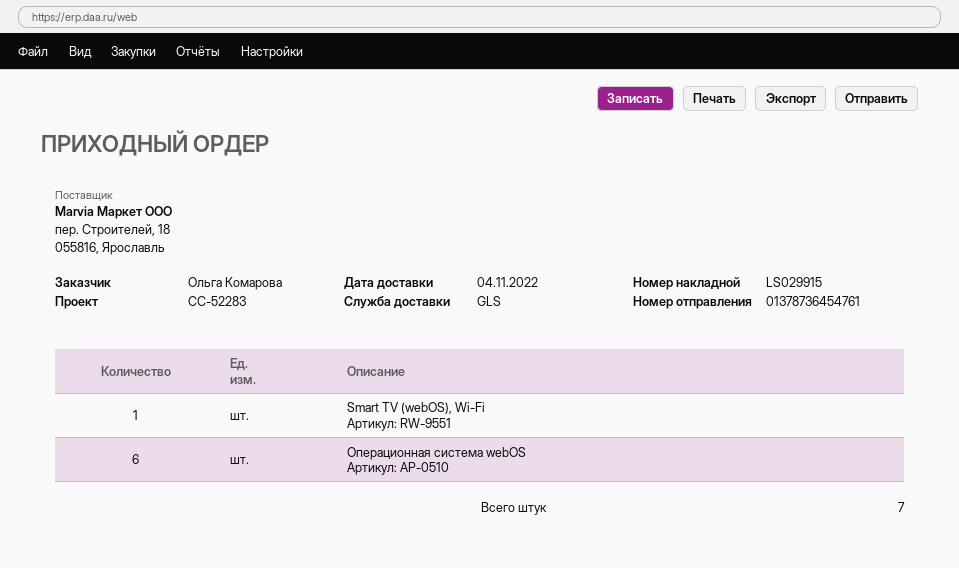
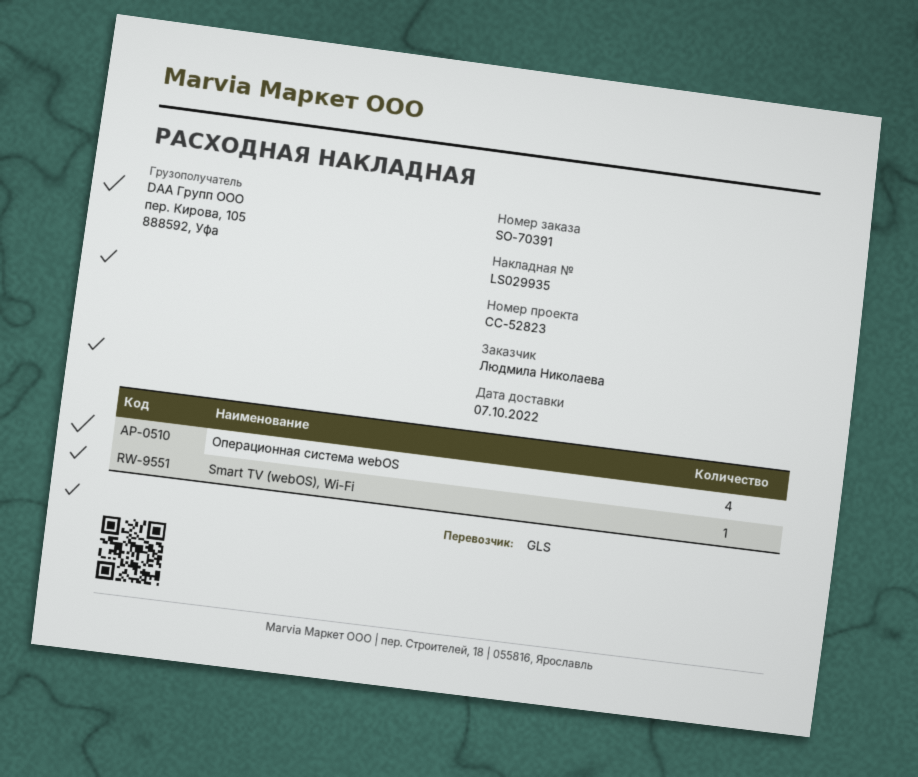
delivery note number: LS029915 -> LS029935
delivery date: 2022-11-04 -> 2022-10-07
reference: CC-52283 -> CC-52823
ordered by: Ольга Комарова -> Людмила Николаева
Операционная система webOS: 6 -> 4

